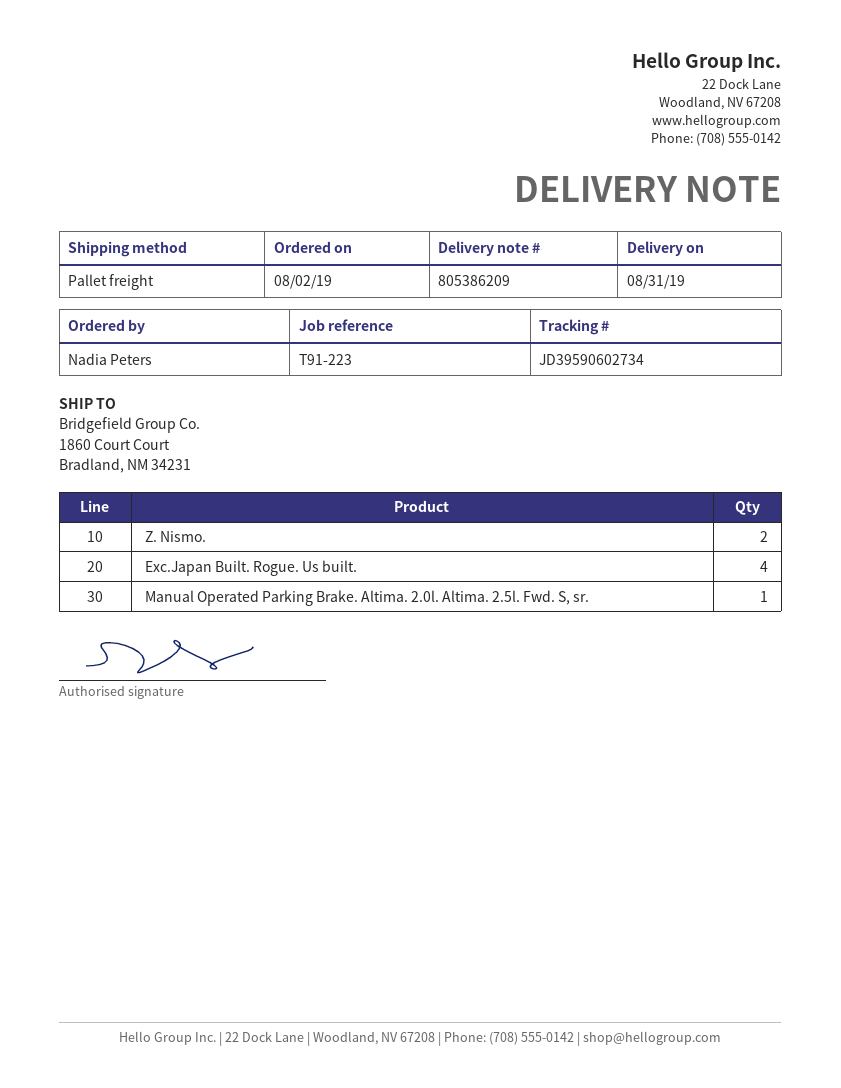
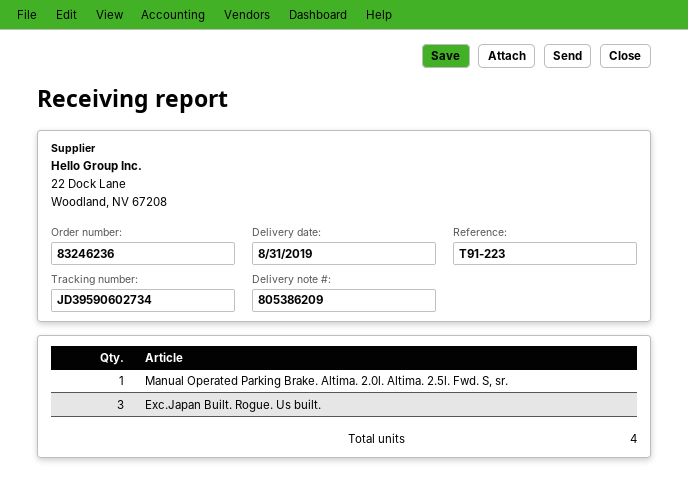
Z. Nismo.: 2 -> none
Exc.Japan Built. Rogue. Us built.: 4 -> 3

